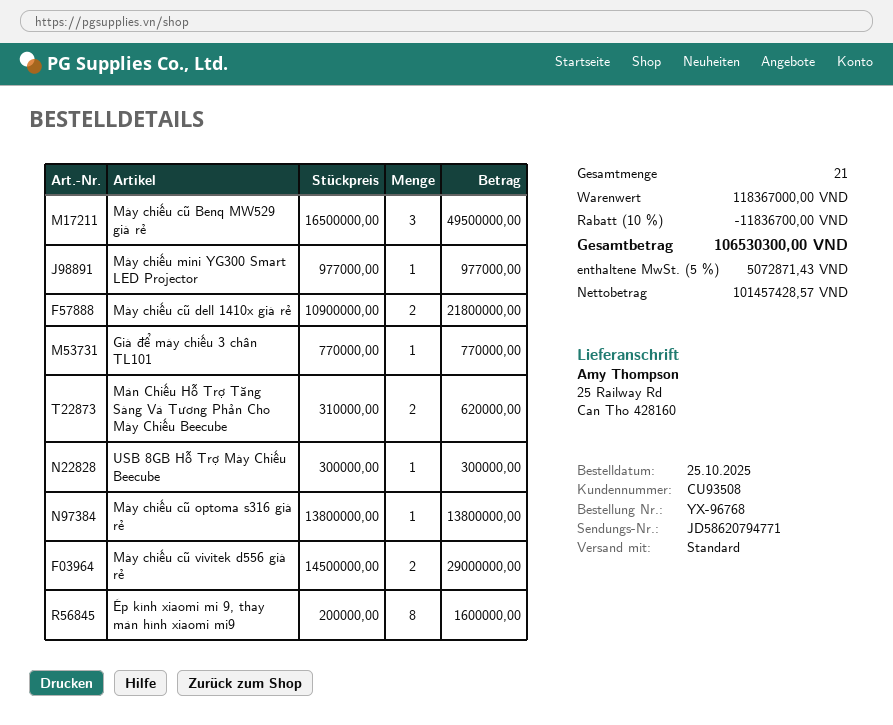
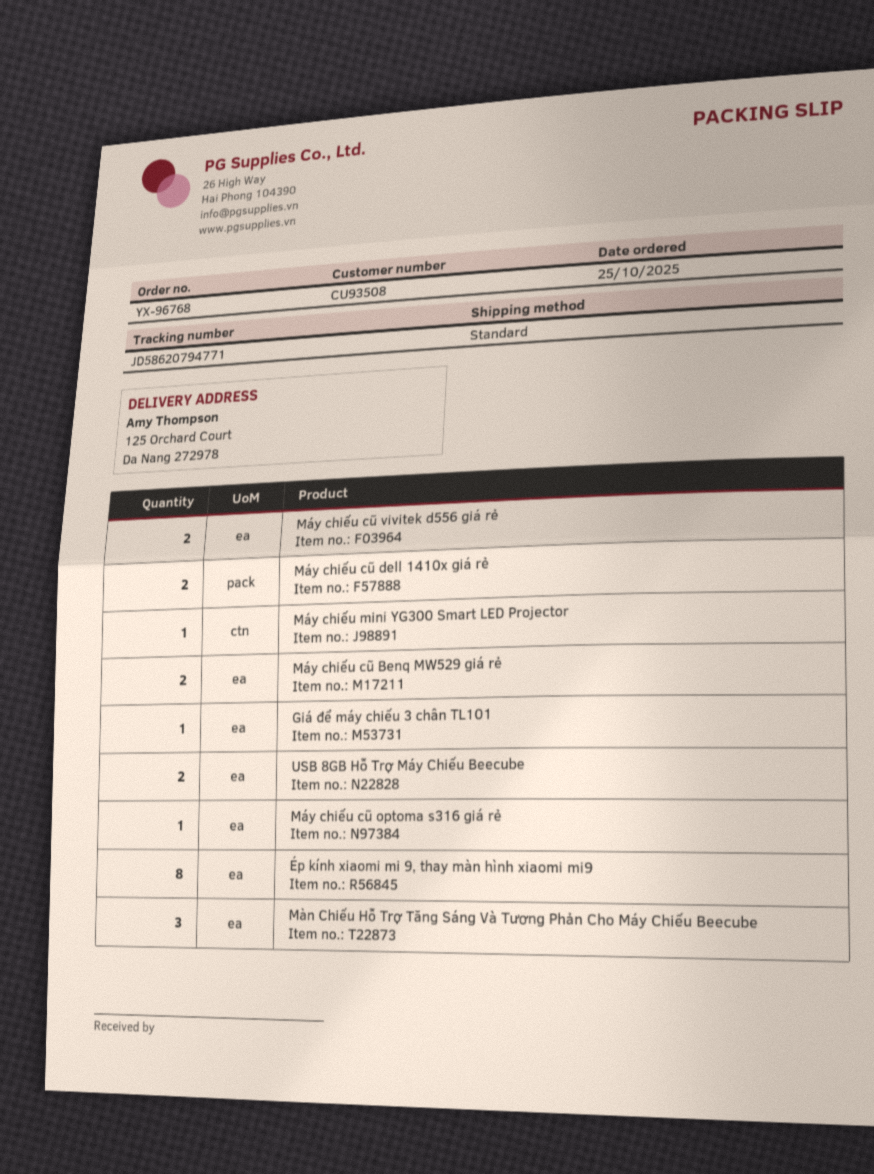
ship to: 25 Railway Rd, Can Tho 428160 -> 125 Orchard Court, Da Nang 272978
Máy chiếu cũ Benq MW529 giá rẻ: 3 -> 2
Màn Chiếu Hỗ Trợ Tăng Sáng Và Tương Phản Cho Máy Chiếu Beecube: 2 -> 3
USB 8GB Hỗ Trợ Máy Chiếu Beecube: 1 -> 2

